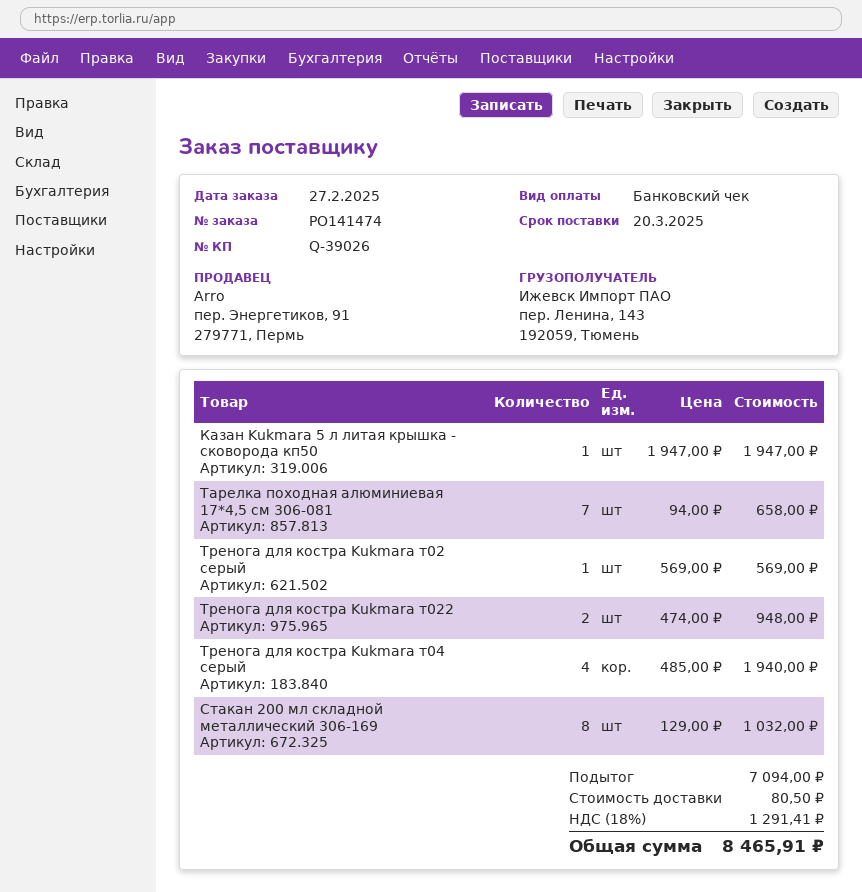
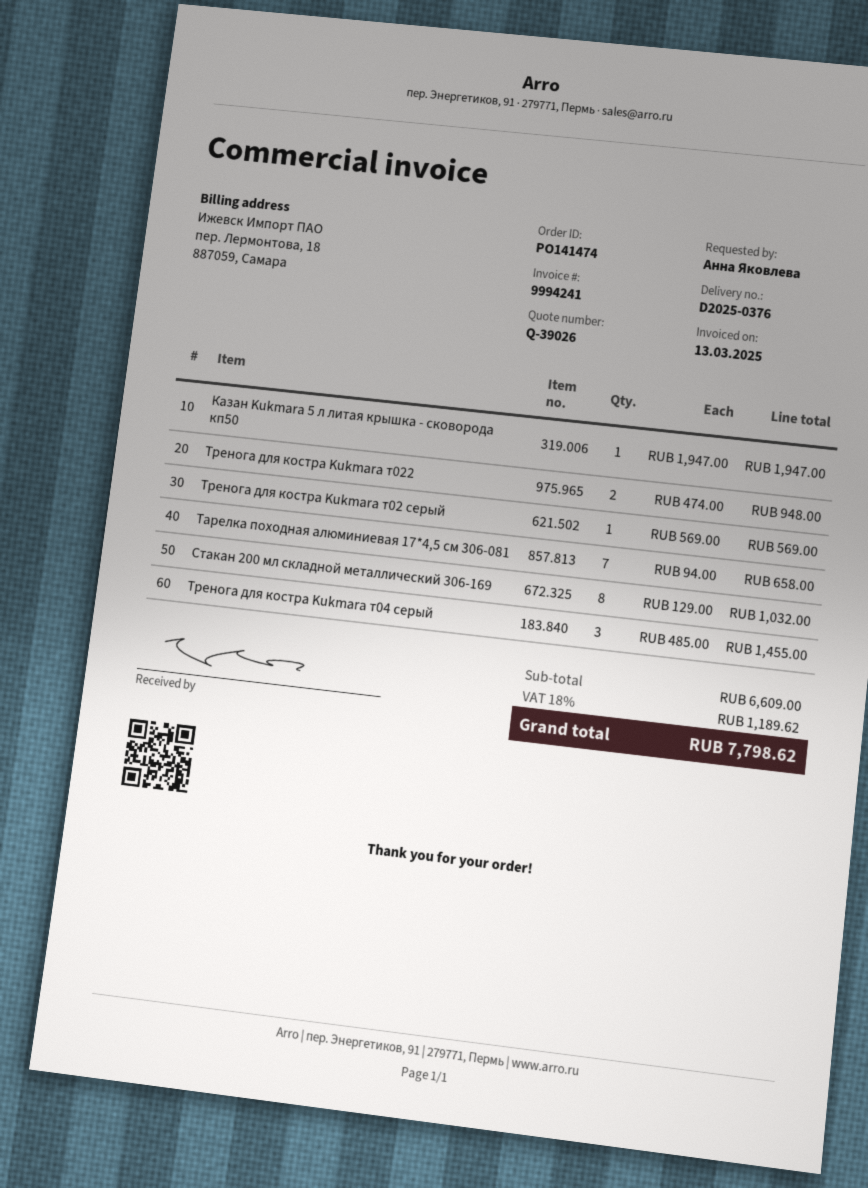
Тренога для костра Kukmara т04 серый: 4 x 485.00 = 1940.00 -> 3 x 485.00 = 1455.00
subtotal: 7094.00 -> 6609.00
shipping: 80.50 -> none
tax: 18% = 1291.41 -> 18% = 1189.62
total: 8465.91 -> 7798.62

